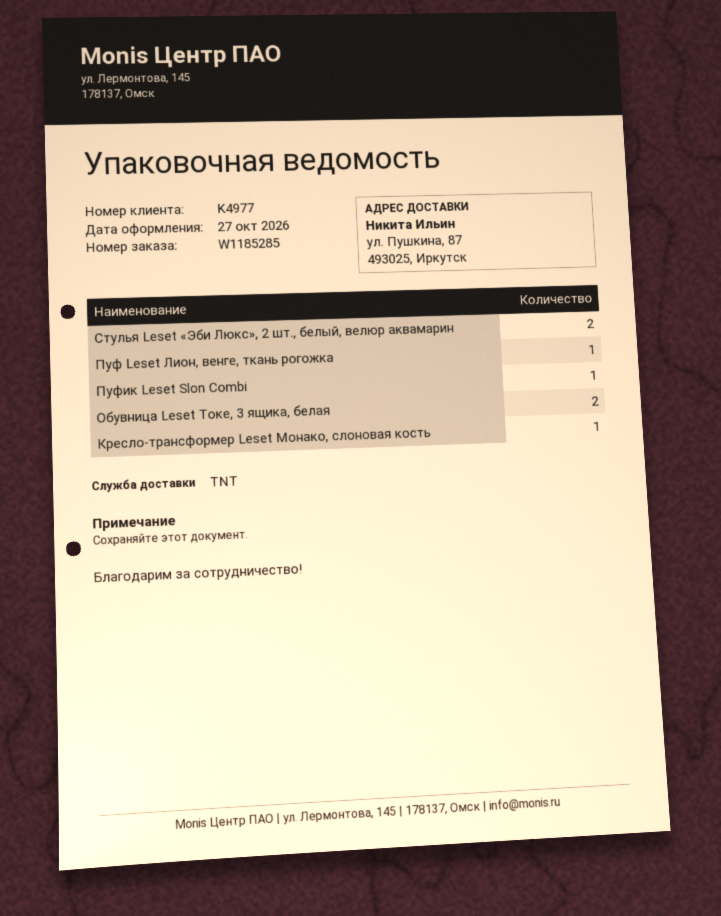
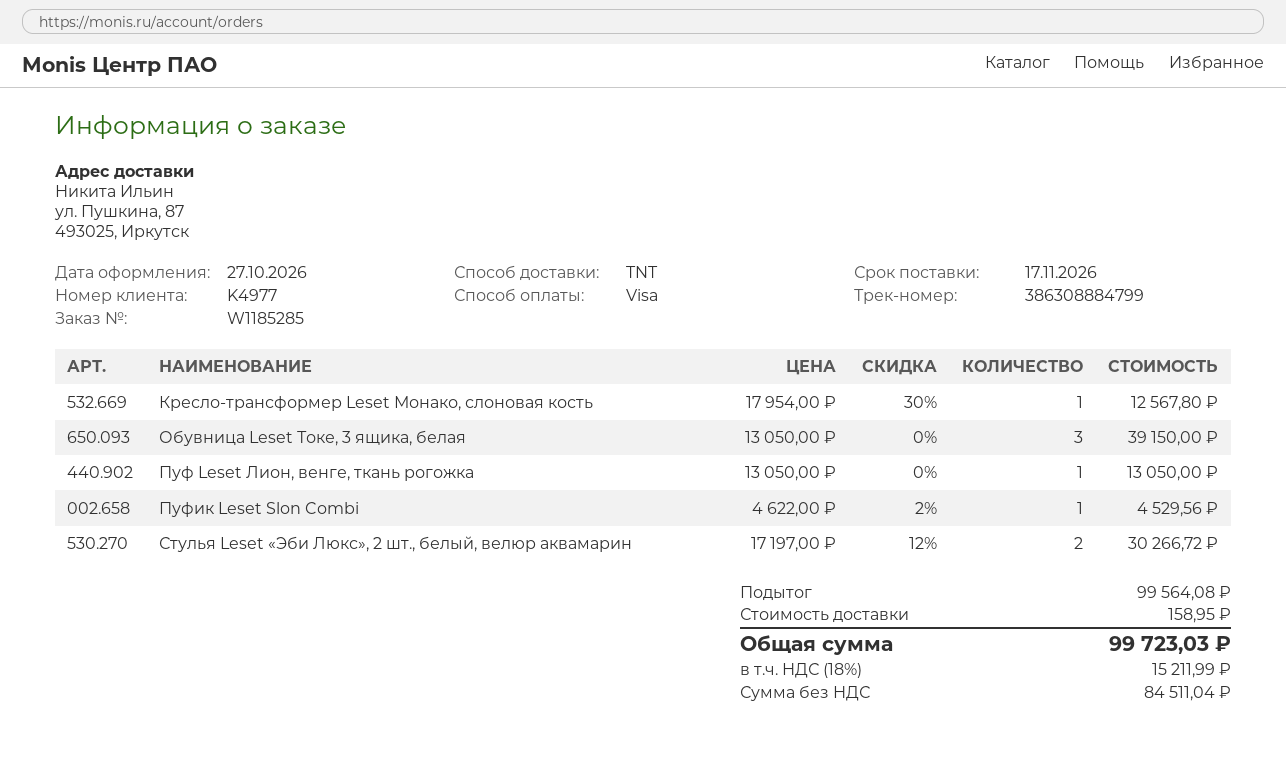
Обувница Leset Токе, 3 ящика, белая: 2 -> 3

